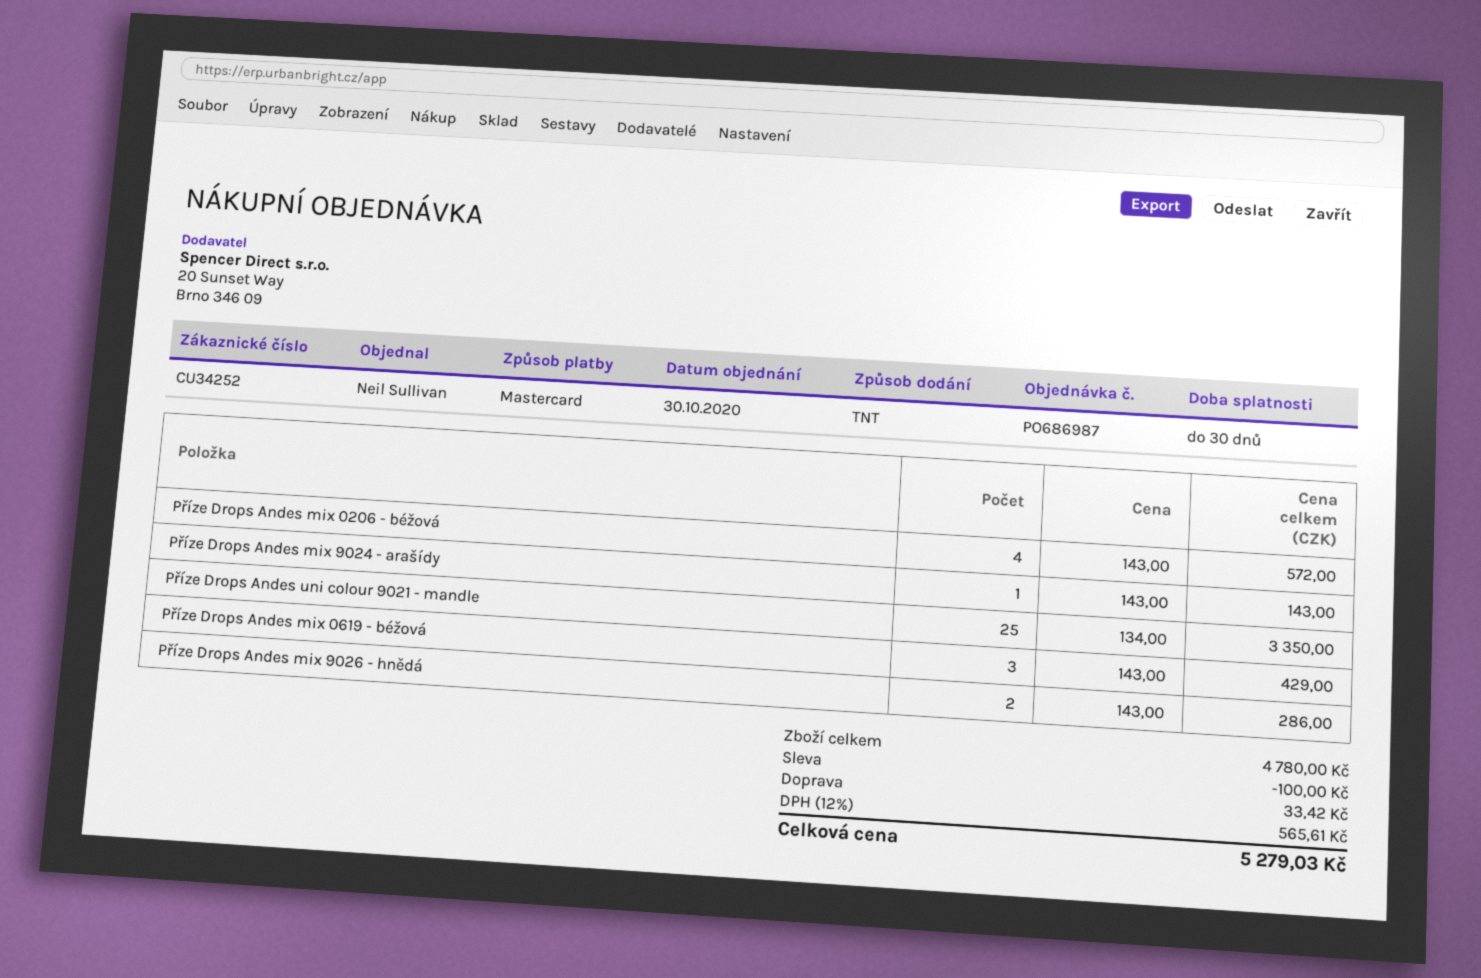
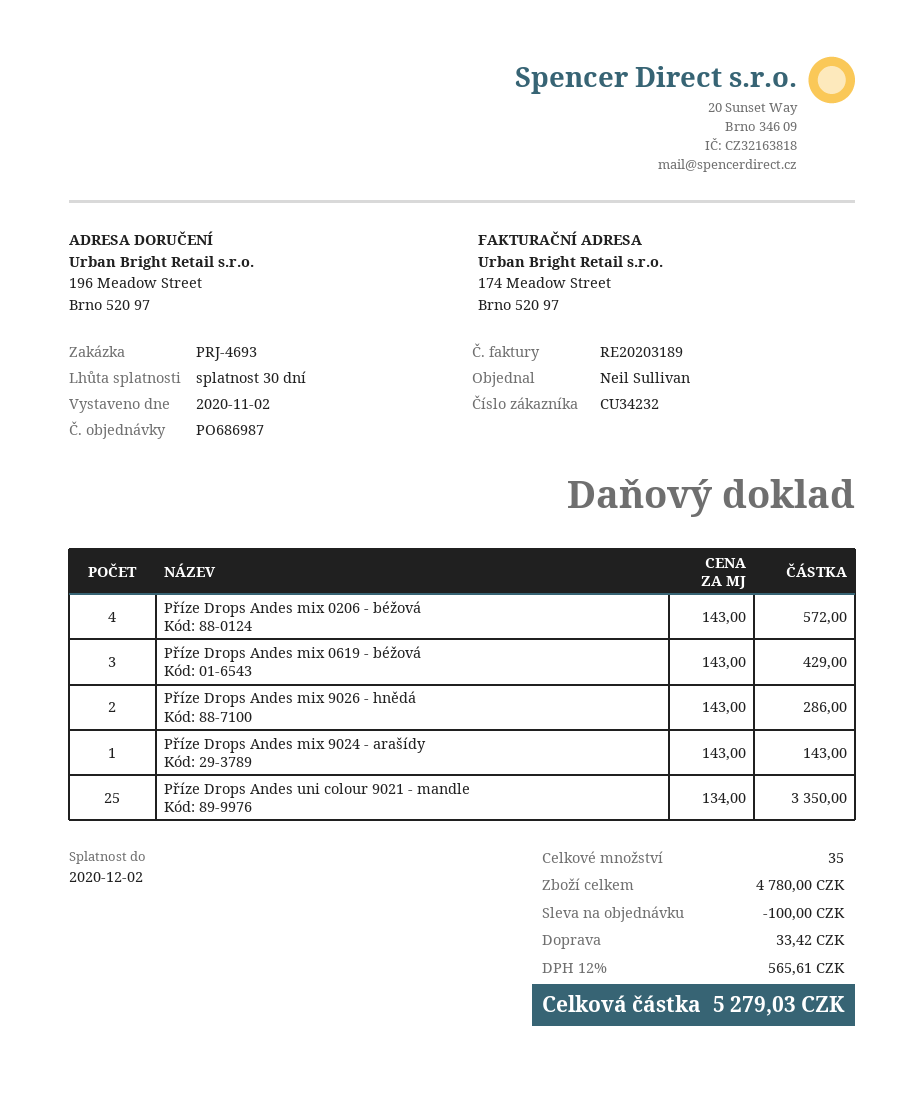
customer number: CU34252 -> CU34232

